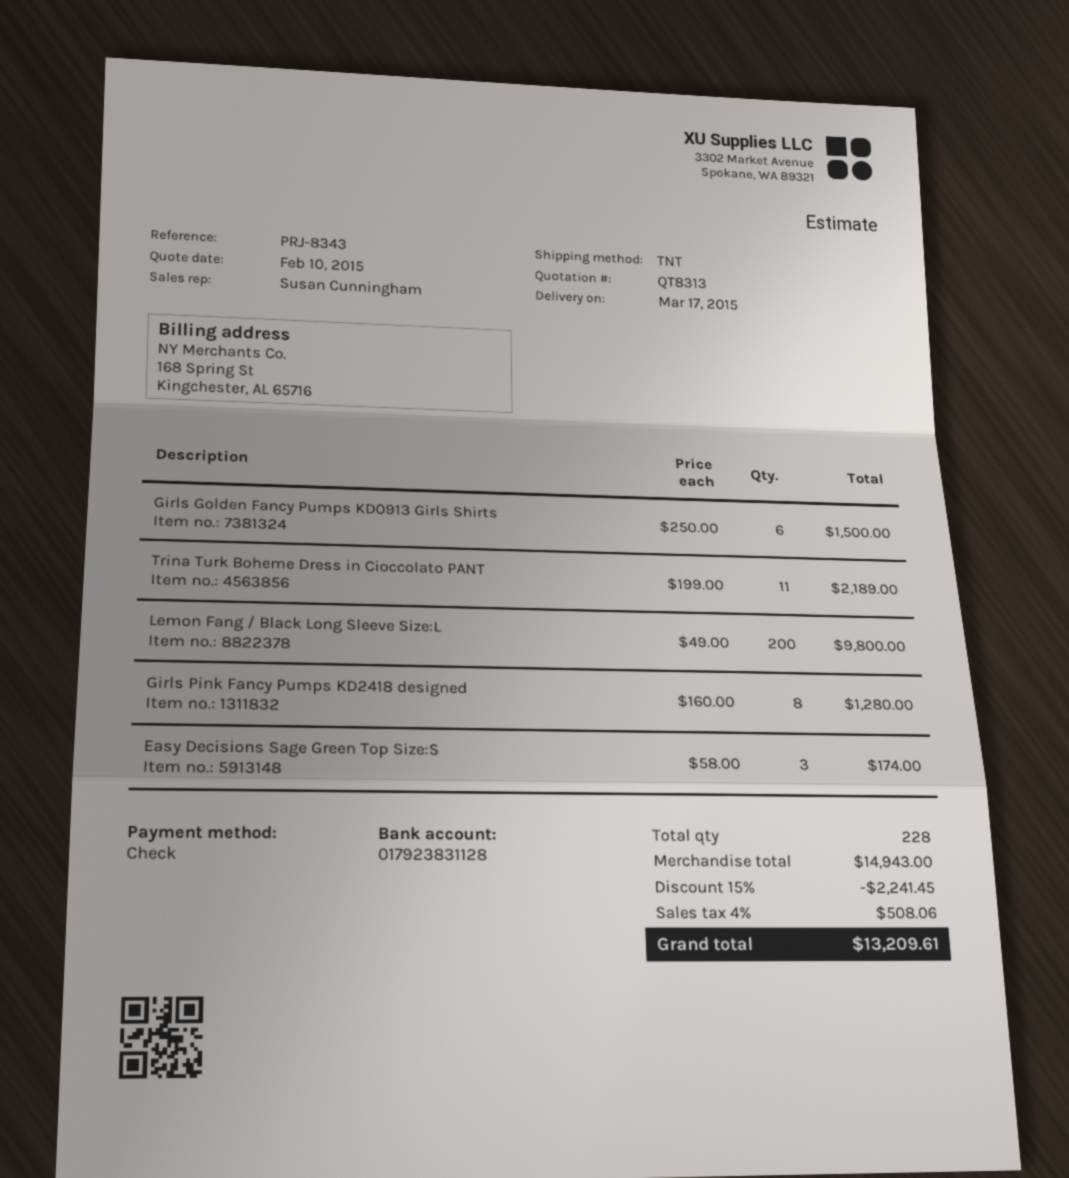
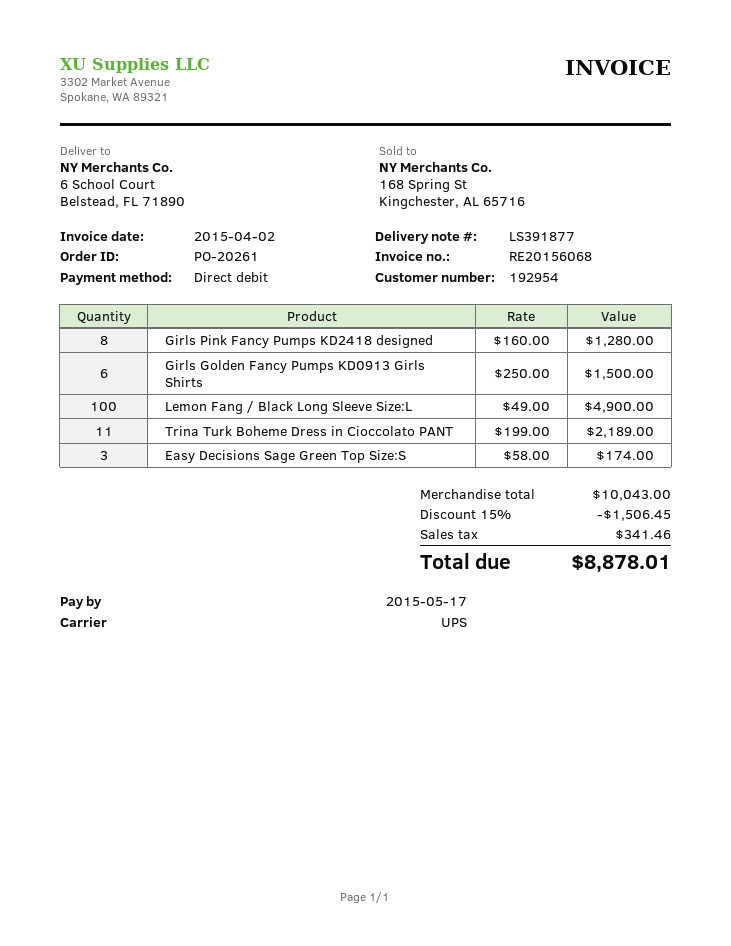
payment method: cheque -> direct debit
shipping method: TNT -> UPS
Lemon Fang / Black Long Sleeve Size:L: 200 x 49.00 = 9800.00 -> 100 x 49.00 = 4900.00
subtotal: 14943.00 -> 10043.00
discount: 15% = 2241.45 -> 15% = 1506.45
tax: 508.06 -> 341.46
total: 13209.61 -> 8878.01

